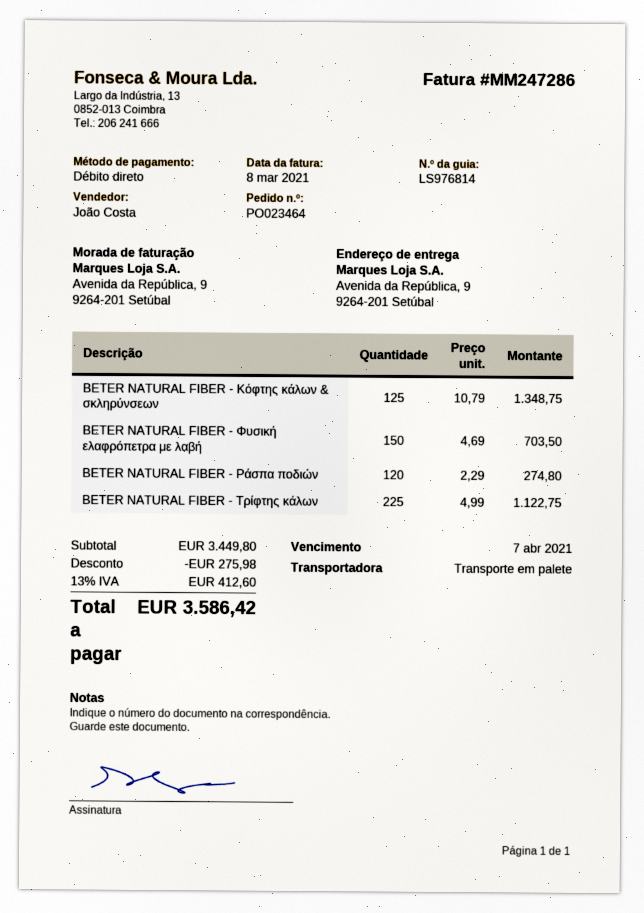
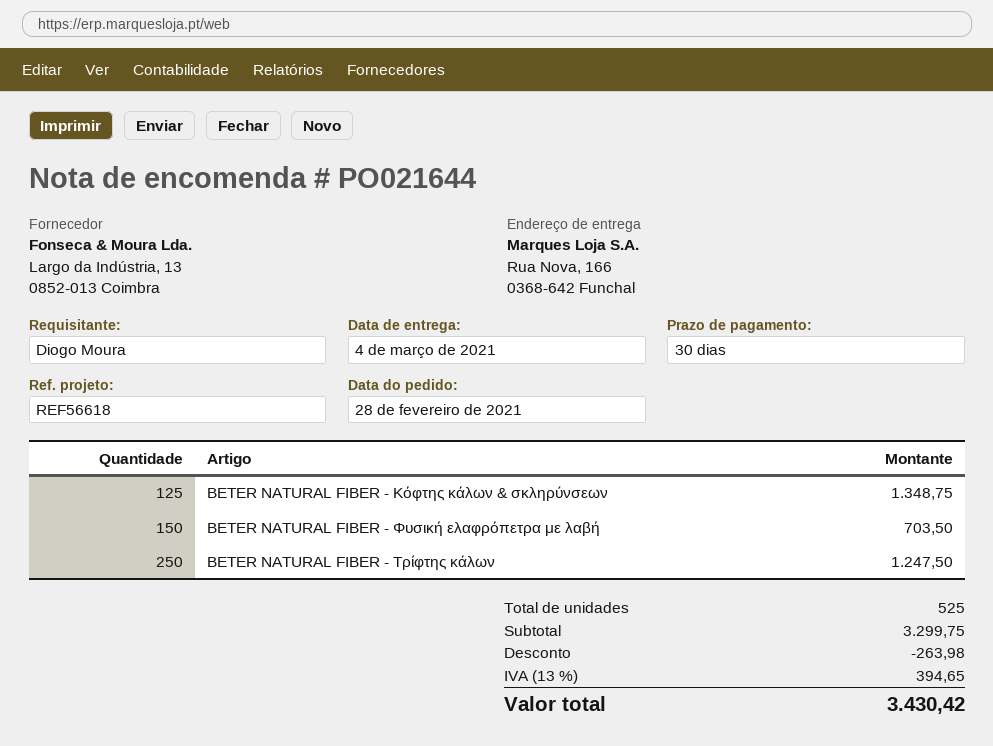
order number: PO023464 -> PO021644
ship to: Avenida da República, 9, 9264-201 Setúbal -> Rua Nova, 166, 0368-642 Funchal
BETER NATURAL FIBER - Ράσπα ποδιών: 120 for 274.80 -> none
BETER NATURAL FIBER - Τρίφτης κάλων: 225 for 1122.75 -> 250 for 1247.50
subtotal: 3449.80 -> 3299.75
discount: 275.98 -> 263.98
tax: 13% = 412.60 -> 13% = 394.65
total: 3586.42 -> 3430.42

